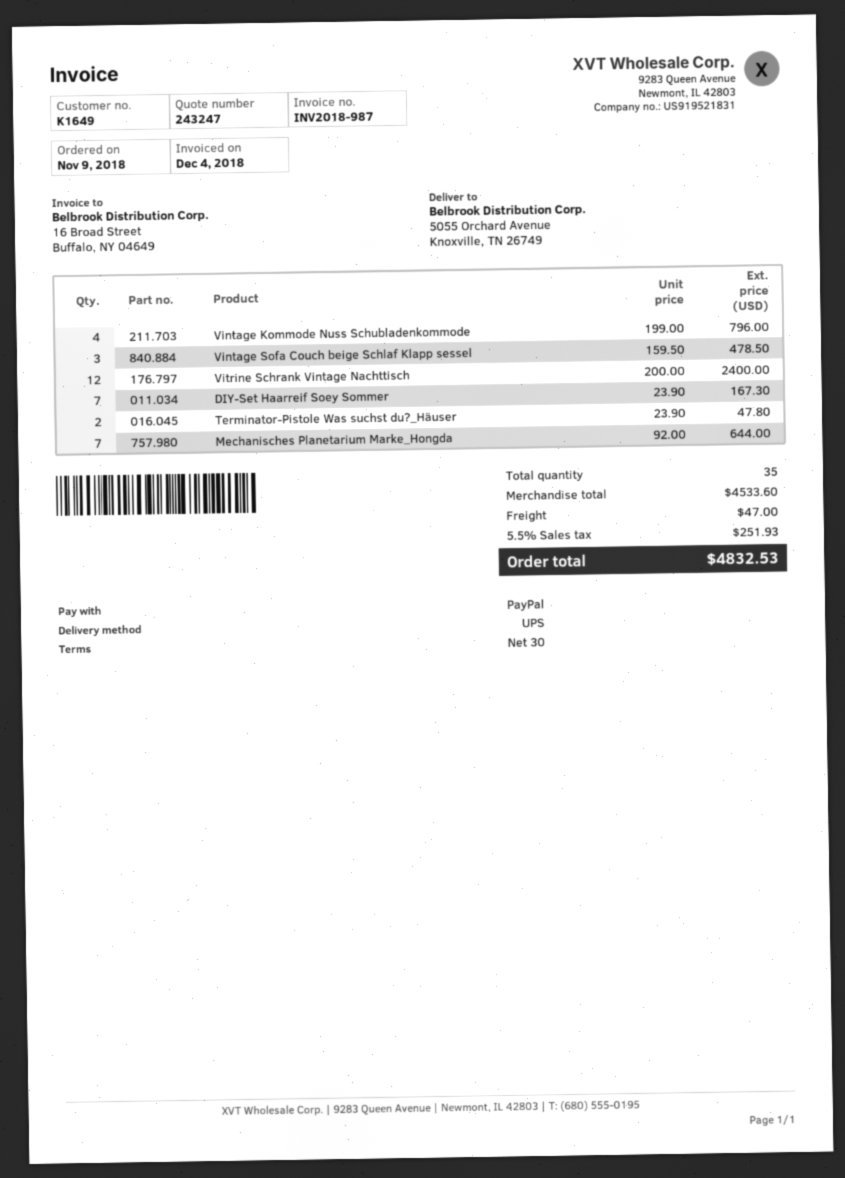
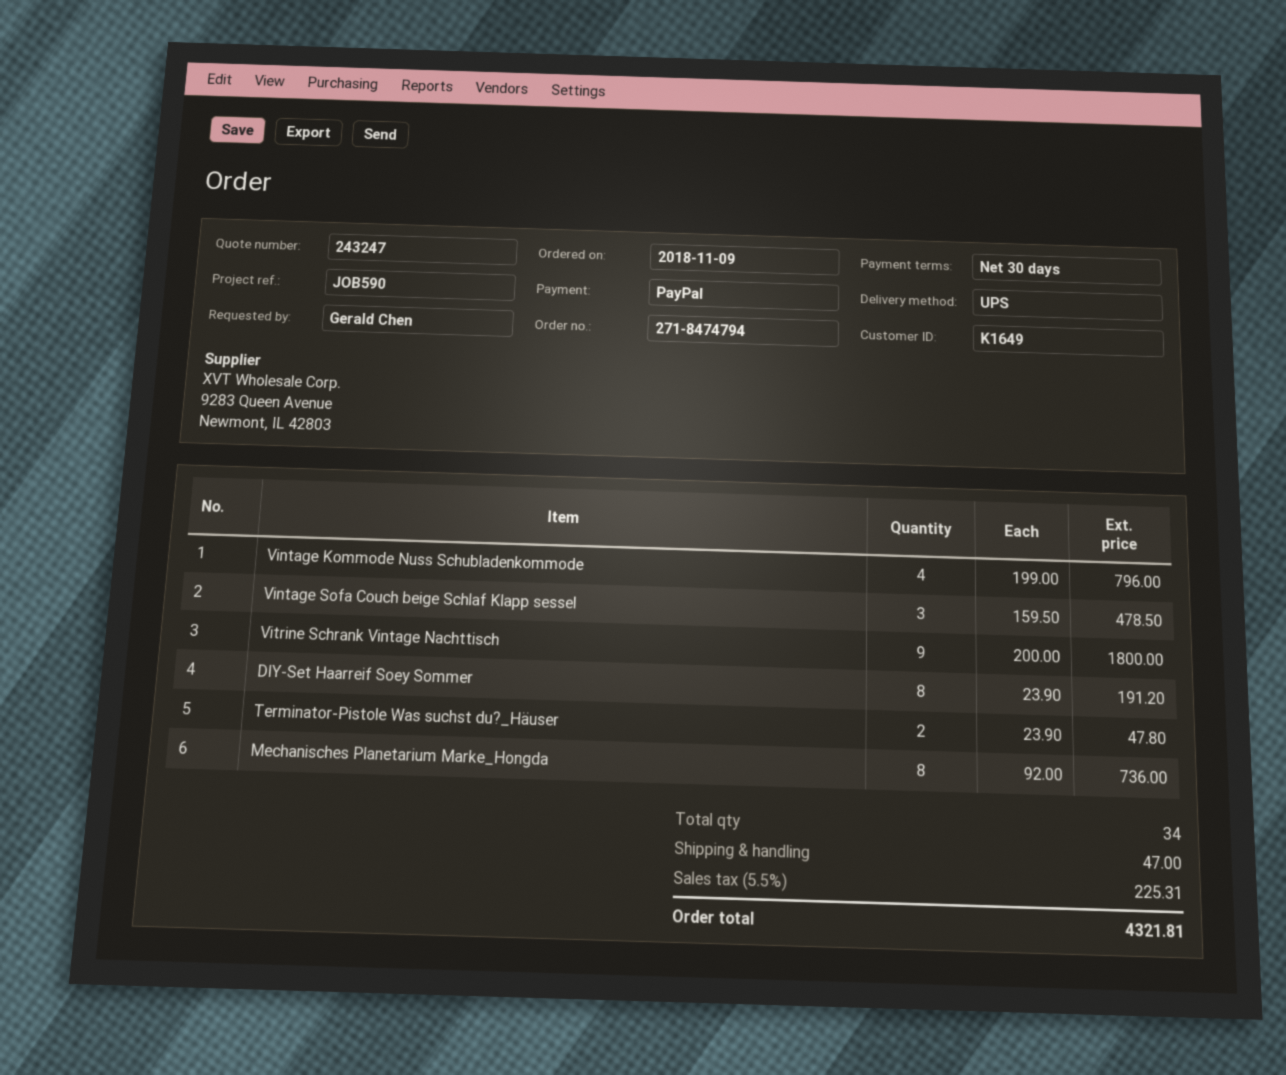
Vitrine Schrank Vintage Nachttisch: 12 x 200.00 = 2400.00 -> 9 x 200.00 = 1800.00
DIY-Set Haarreif Soey Sommer: 7 x 23.90 = 167.30 -> 8 x 23.90 = 191.20
Mechanisches Planetarium Marke_Hongda: 7 x 92.00 = 644.00 -> 8 x 92.00 = 736.00
total quantity: 35 -> 34
tax: 5.5% = 251.93 -> 5.5% = 225.31
total: 4832.53 -> 4321.81

